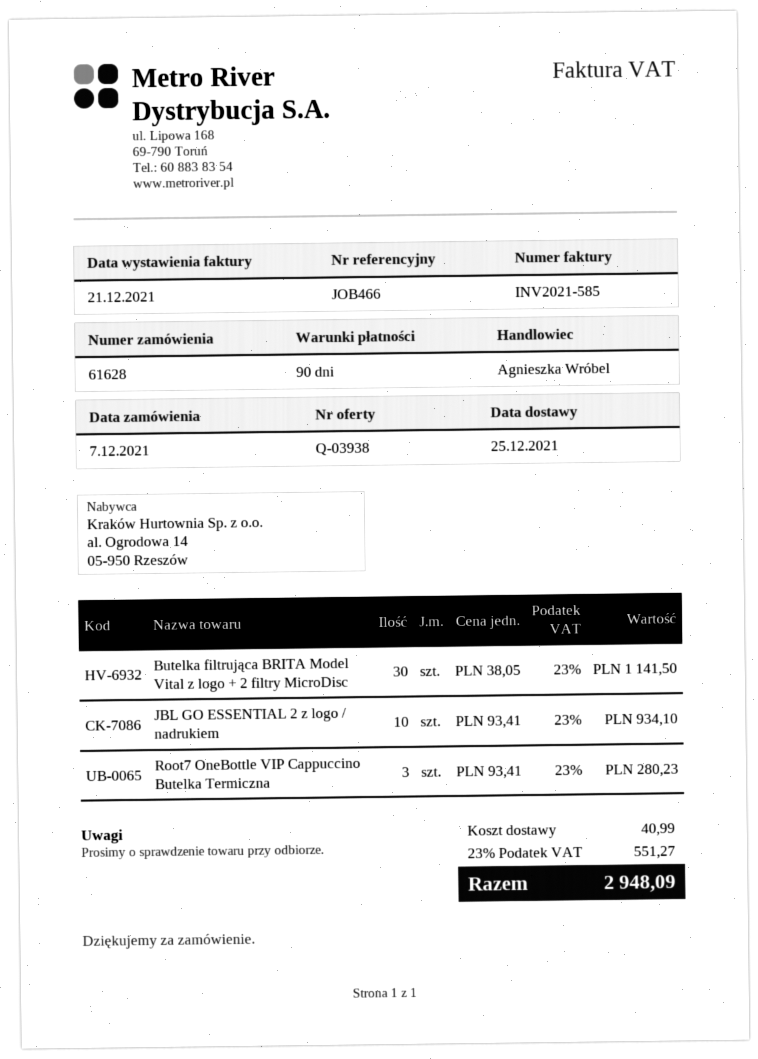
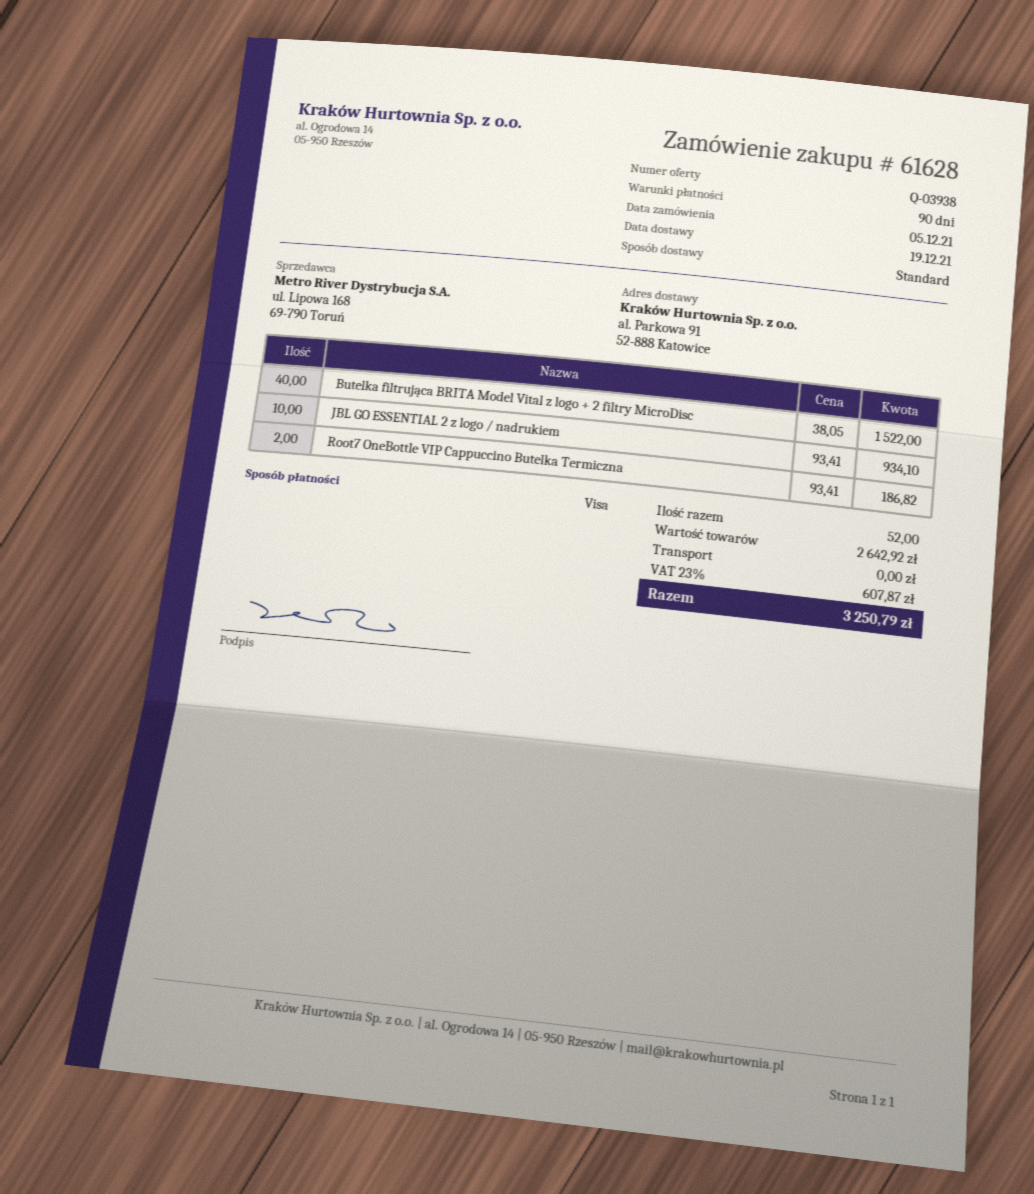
order date: 2021-12-07 -> 2021-12-05
delivery date: 2021-12-25 -> 2021-12-19
Butelka filtrująca BRITA Model Vital z logo + 2 filtry MicroDisc: 30 x 38.05 = 1141.50 -> 40 x 38.05 = 1522.00
Root7 OneBottle VIP Cappuccino Butelka Termiczna: 3 x 93.41 = 280.23 -> 2 x 93.41 = 186.82
shipping: 40.99 -> 0.00
tax: 23% = 551.27 -> 23% = 607.87
total: 2948.09 -> 3250.79

